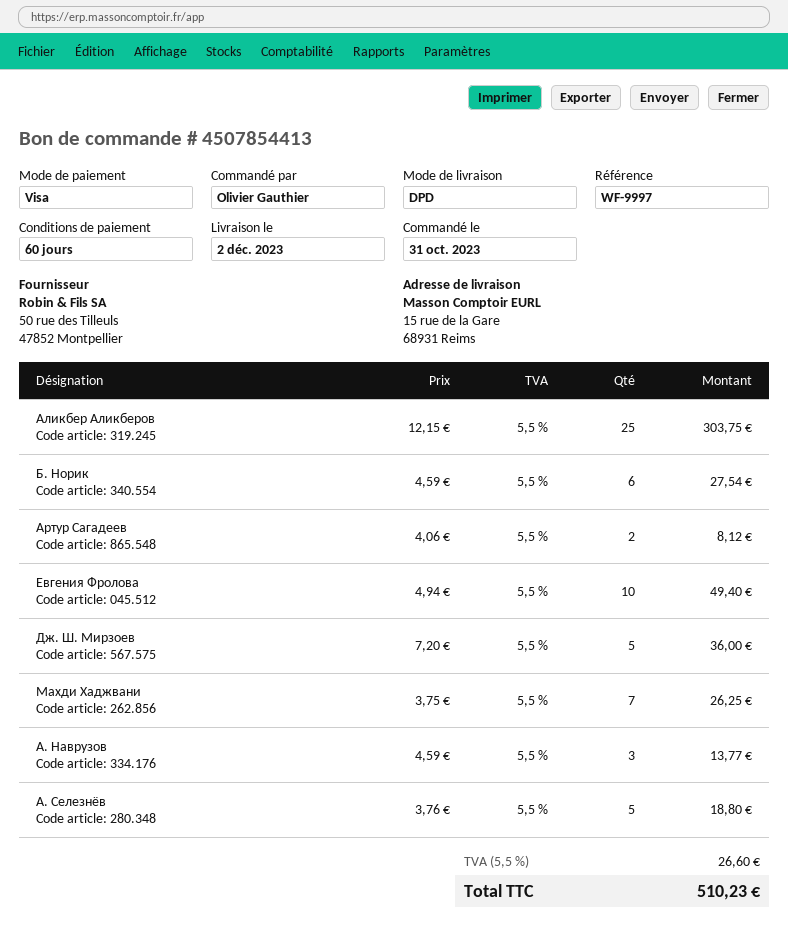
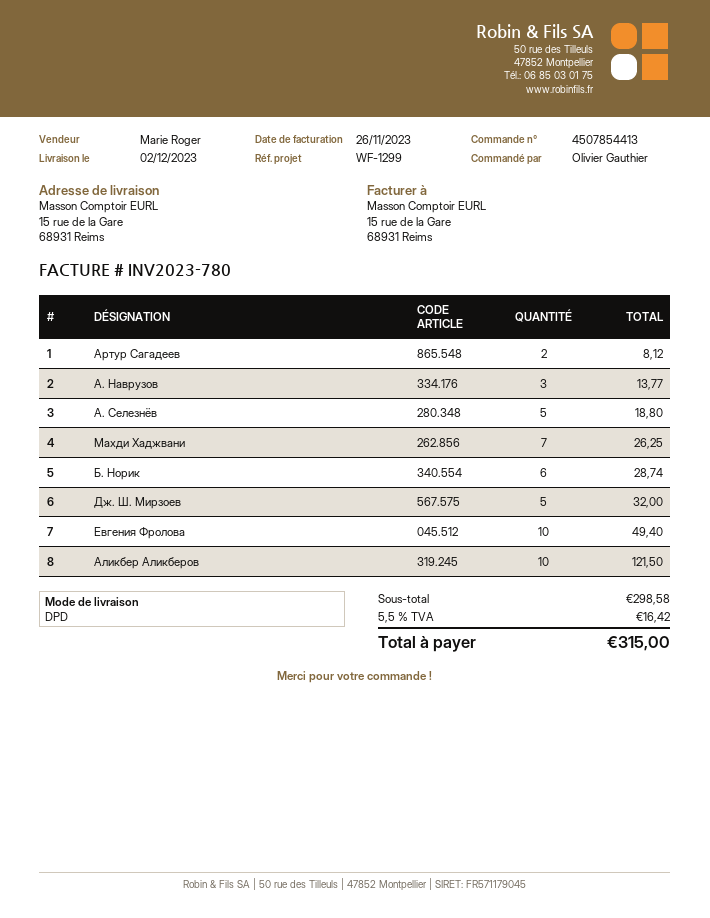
reference: WF-9997 -> WF-1299
Аликбер Аликберов: 25 for 303.75 -> 10 for 121.50
Б. Норик: 6 for 27.54 -> 6 for 28.74
Дж. Ш. Мирзоев: 5 for 36.00 -> 5 for 32.00
tax: 5.5% = 26.60 -> 5.5% = 16.42
total: 510.23 -> 315.00

